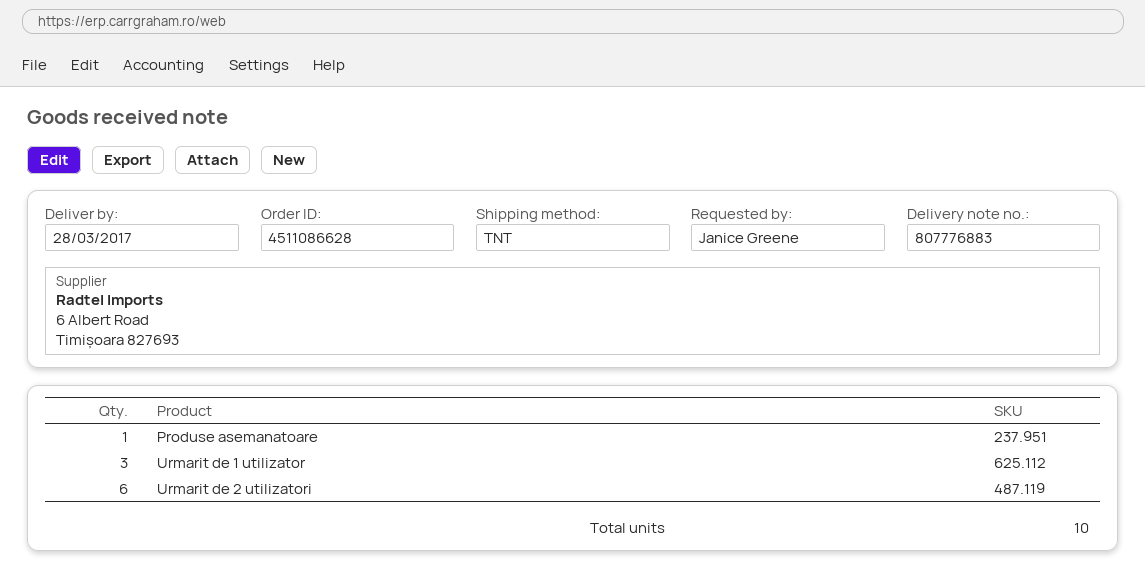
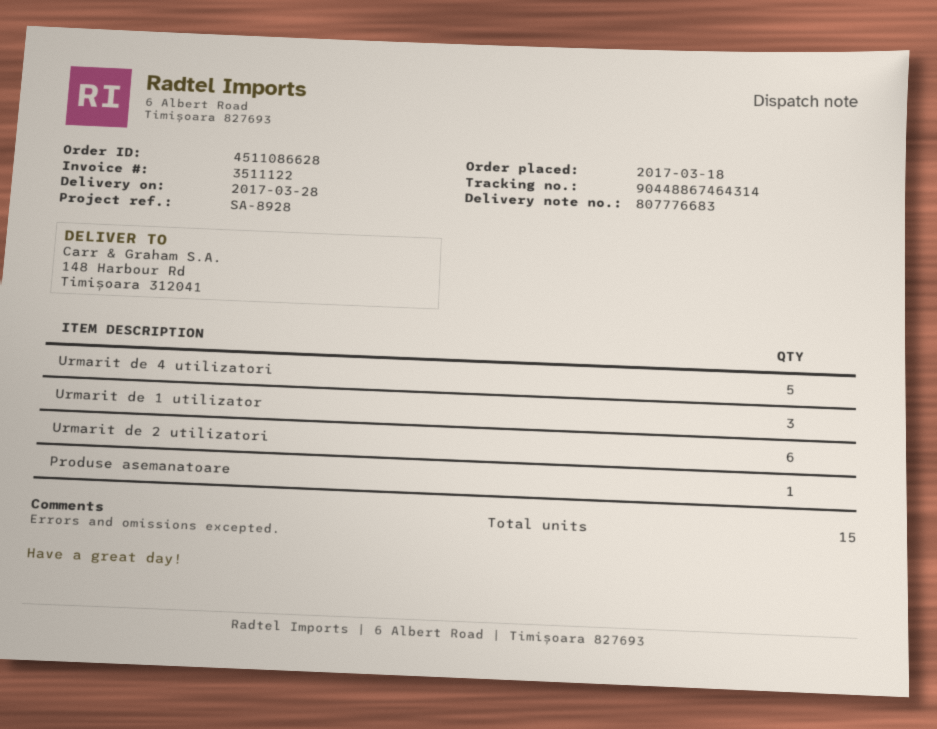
delivery note number: 807776883 -> 807776683
Urmarit de 4 utilizatori: none -> 5
total quantity: 10 -> 15

